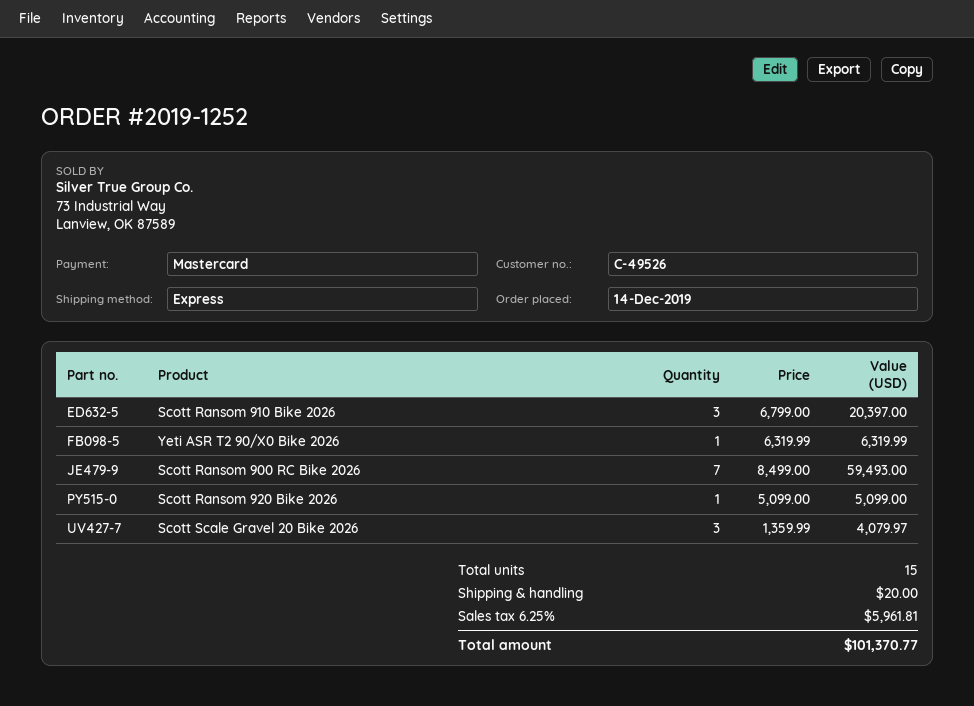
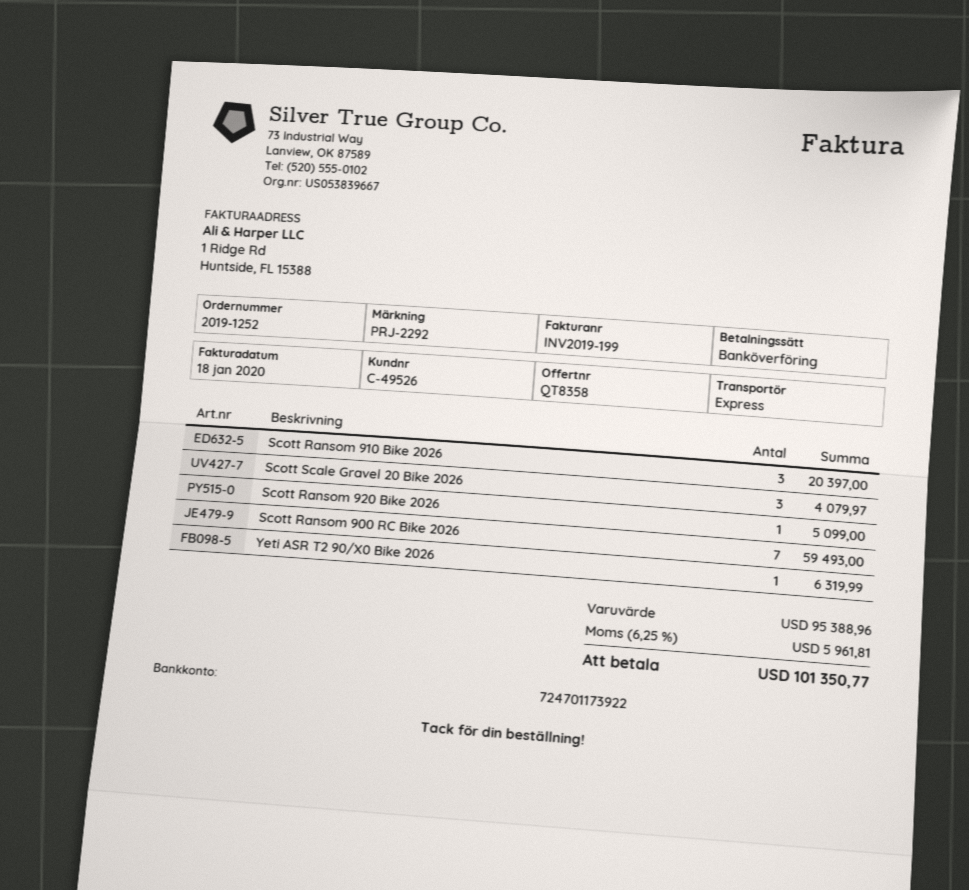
payment method: Mastercard -> bank transfer
shipping: 20.00 -> none
total: 101370.77 -> 101350.77

